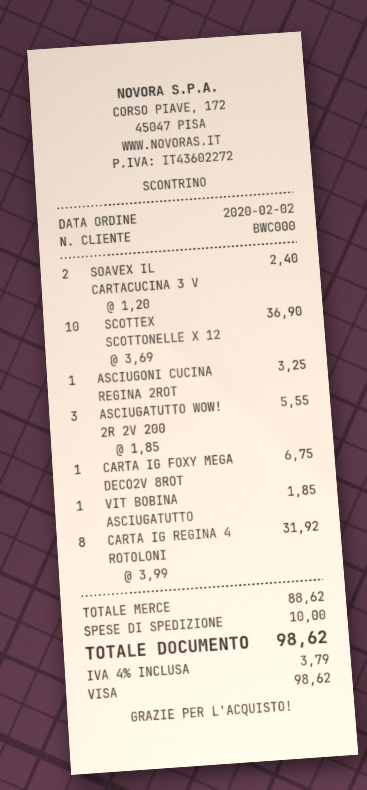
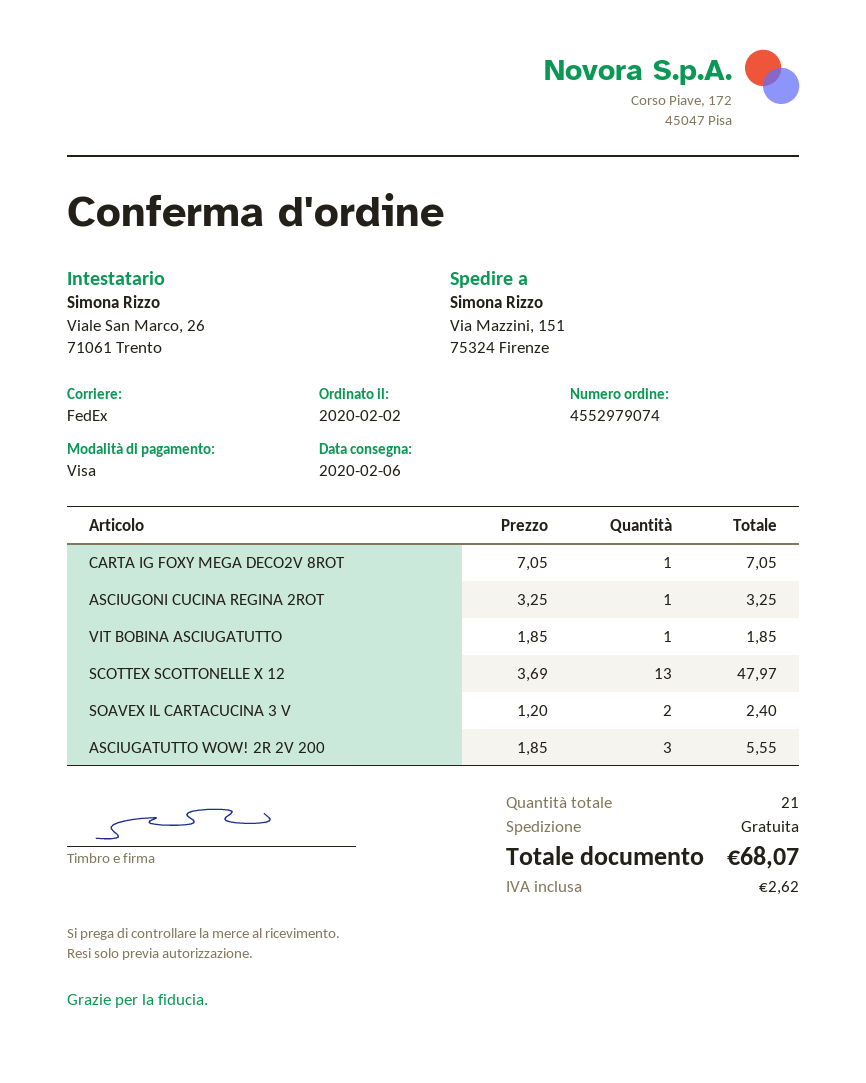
SCOTTEX SCOTTONELLE X 12: 10 x 3.69 = 36.90 -> 13 x 3.69 = 47.97
CARTA IG FOXY MEGA DECO2V 8ROT: 1 x 6.75 = 6.75 -> 1 x 7.05 = 7.05
CARTA IG REGINA 4 ROTOLONI: 8 x 3.99 = 31.92 -> none
shipping: 10.00 -> 0.00
tax: 3.79 -> 2.62
total: 98.62 -> 68.07

